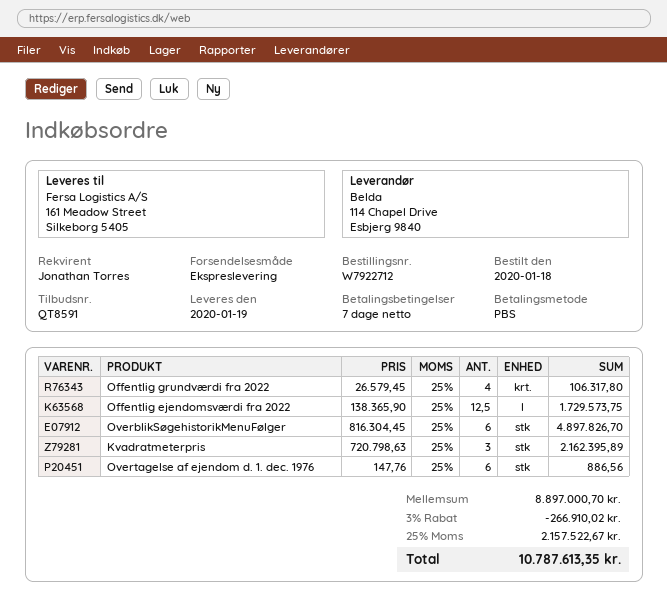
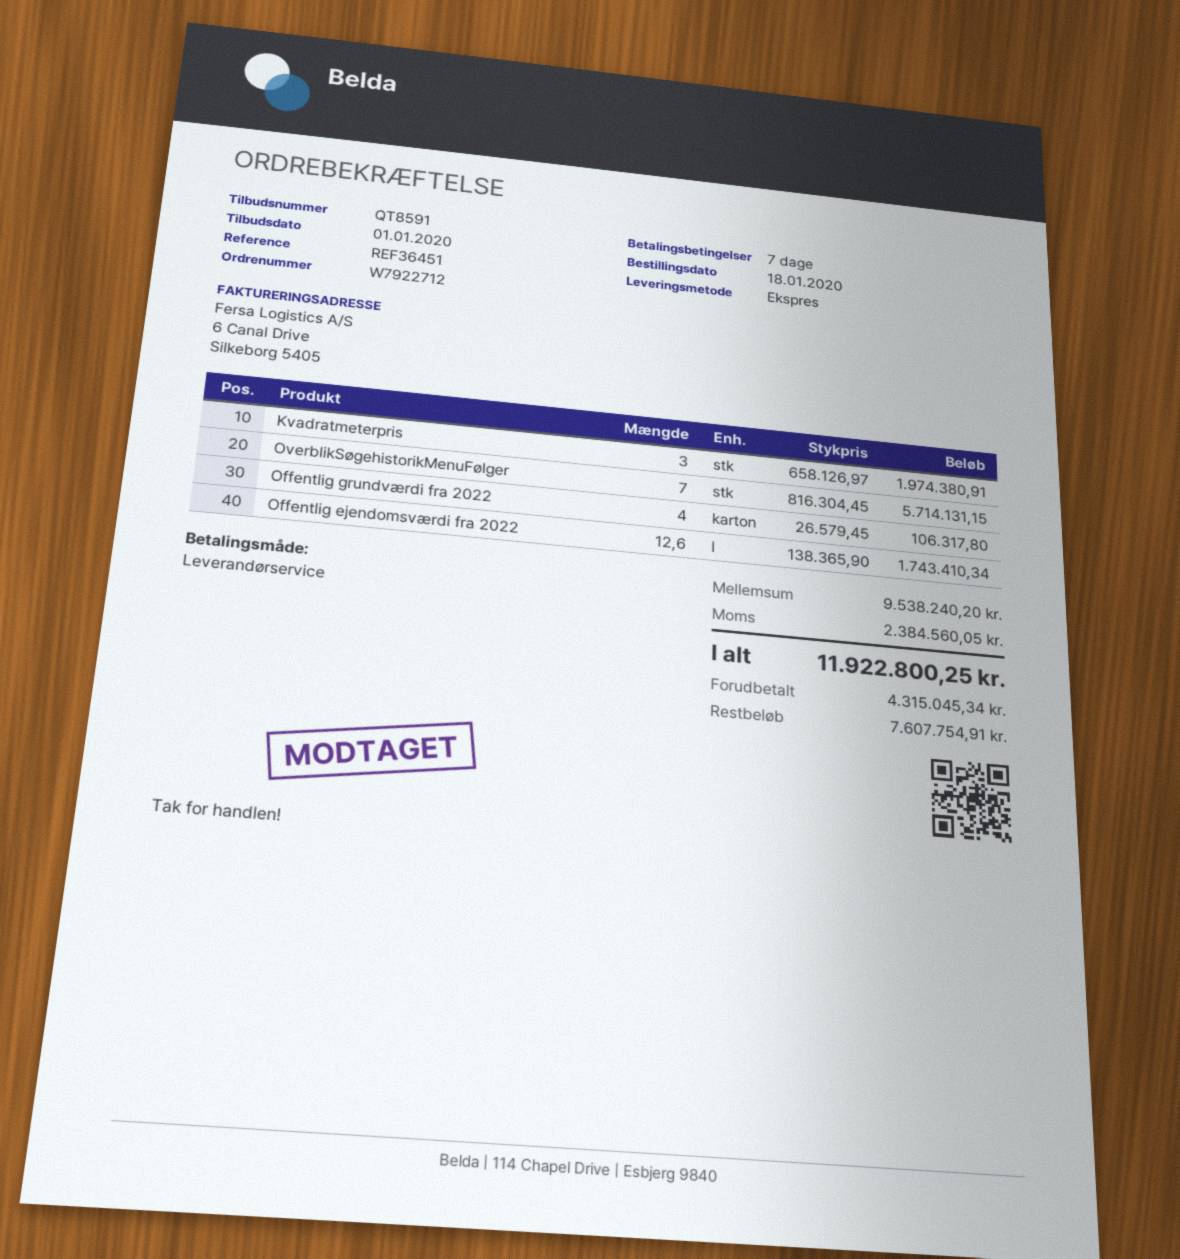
Offentlig ejendomsværdi fra 2022: 12.5 x 138365.90 = 1729573.75 -> 12.6 x 138365.90 = 1743410.34
OverblikSøgehistorikMenuFølger: 6 x 816304.45 = 4897826.70 -> 7 x 816304.45 = 5714131.15
Kvadratmeterpris: 3 x 720798.63 = 2162395.89 -> 3 x 658126.97 = 1974380.91
Overtagelse af ejendom d. 1. dec. 1976: 6 x 147.76 = 886.56 -> none
subtotal: 8897000.70 -> 9538240.20
discount: 3% = 266910.02 -> none
tax: 2157522.67 -> 2384560.05
total: 10787613.35 -> 11922800.25

